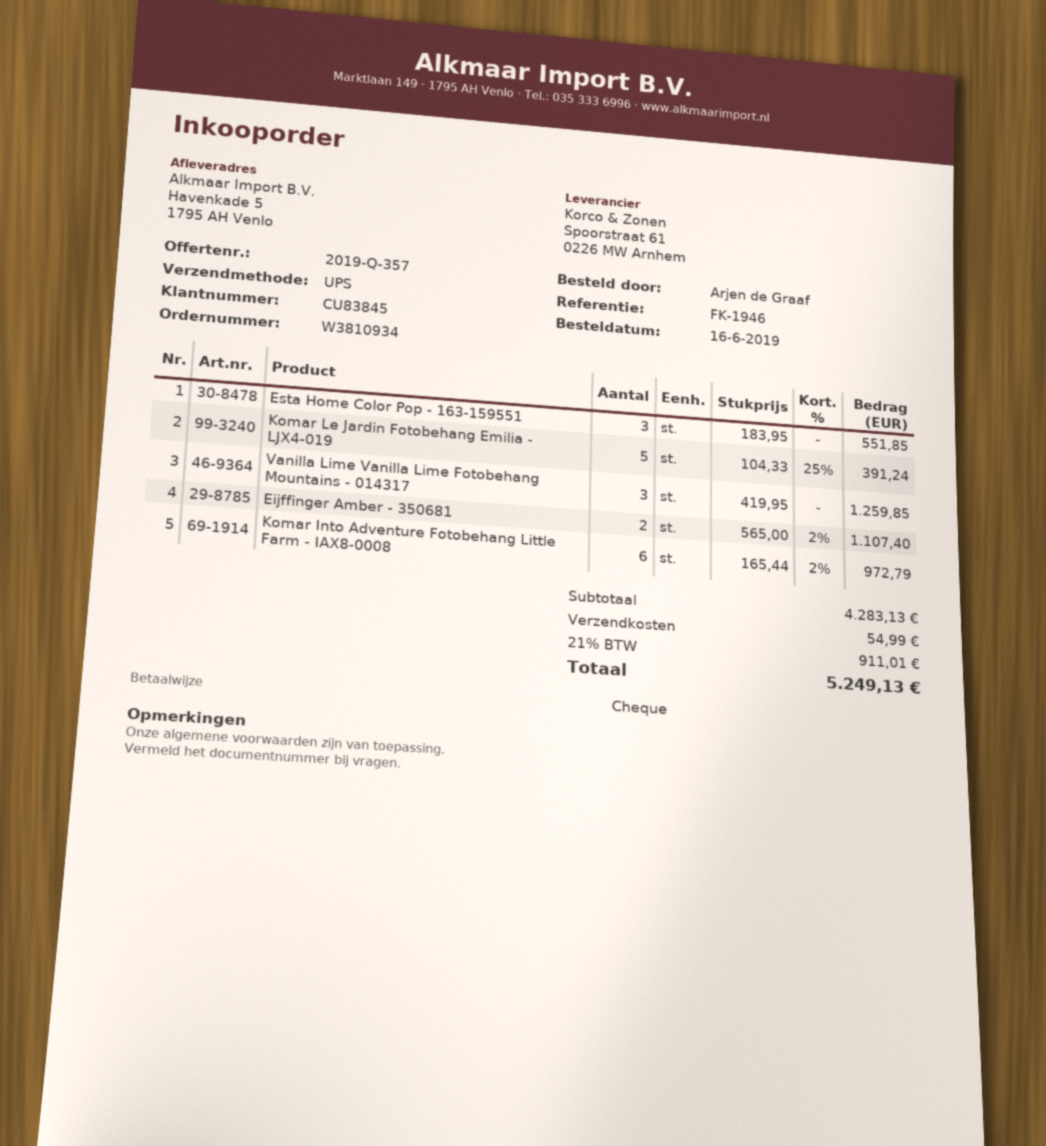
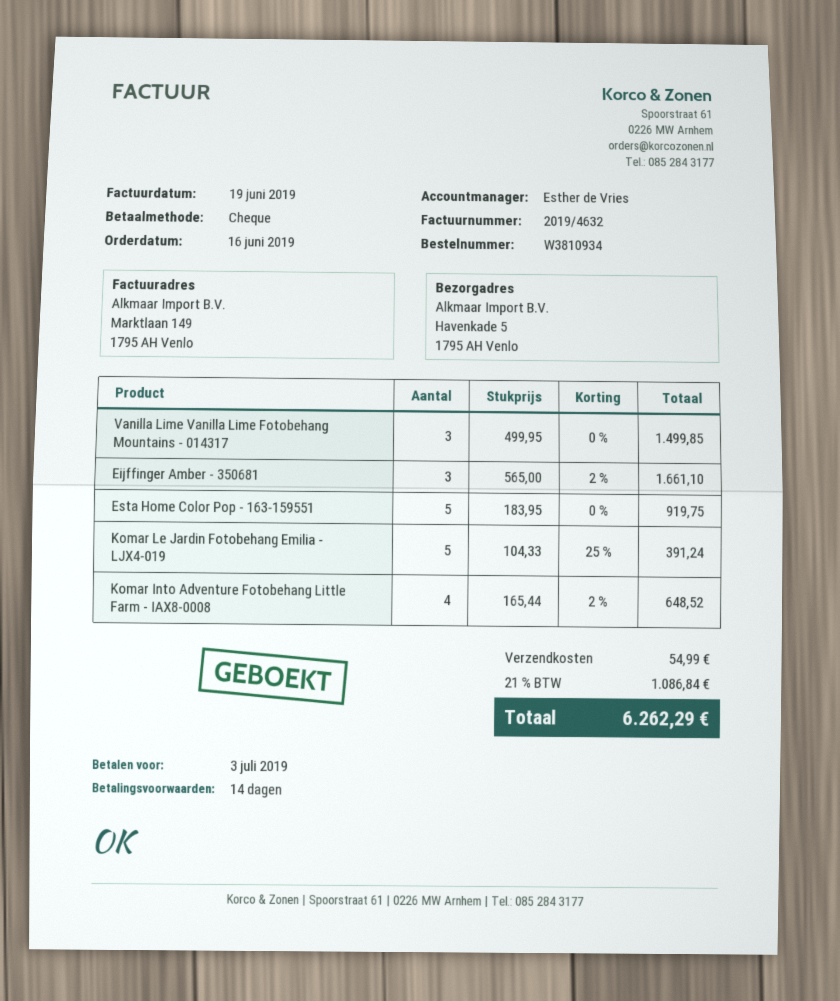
Esta Home Color Pop - 163-159551: 3 x 183.95 = 551.85 -> 5 x 183.95 = 919.75
Vanilla Lime Vanilla Lime Fotobehang Mountains - 014317: 3 x 419.95 = 1259.85 -> 3 x 499.95 = 1499.85
Eijffinger Amber - 350681: 2 x 565.00 - 2% = 1107.40 -> 3 x 565.00 - 2% = 1661.10
Komar Into Adventure Fotobehang Little Farm - IAX8-0008: 6 x 165.44 - 2% = 972.79 -> 4 x 165.44 - 2% = 648.52
tax: 21% = 911.01 -> 21% = 1086.84
total: 5249.13 -> 6262.29

